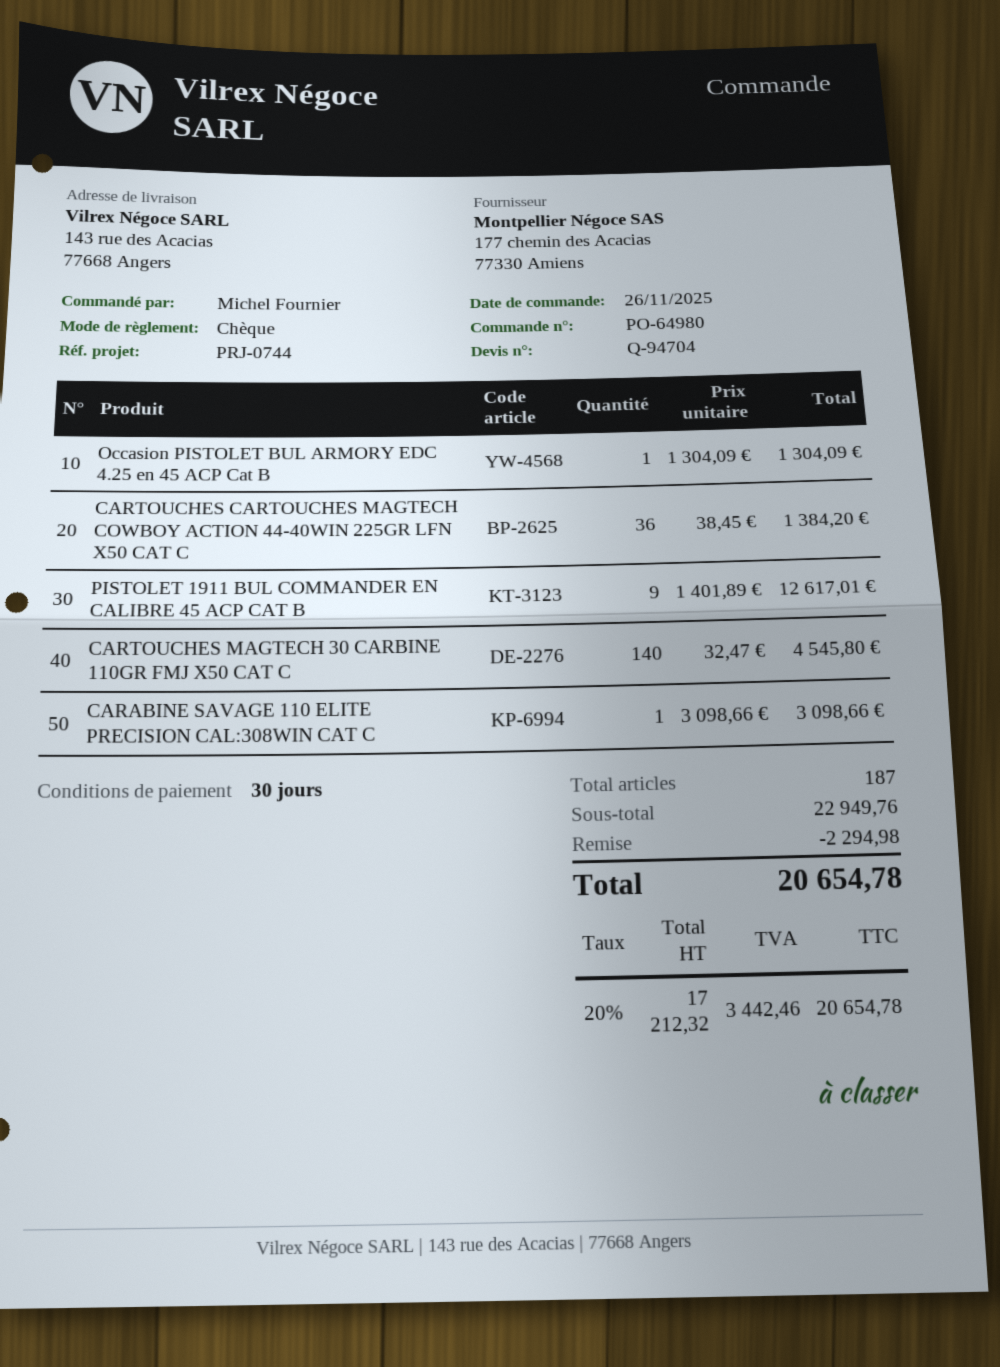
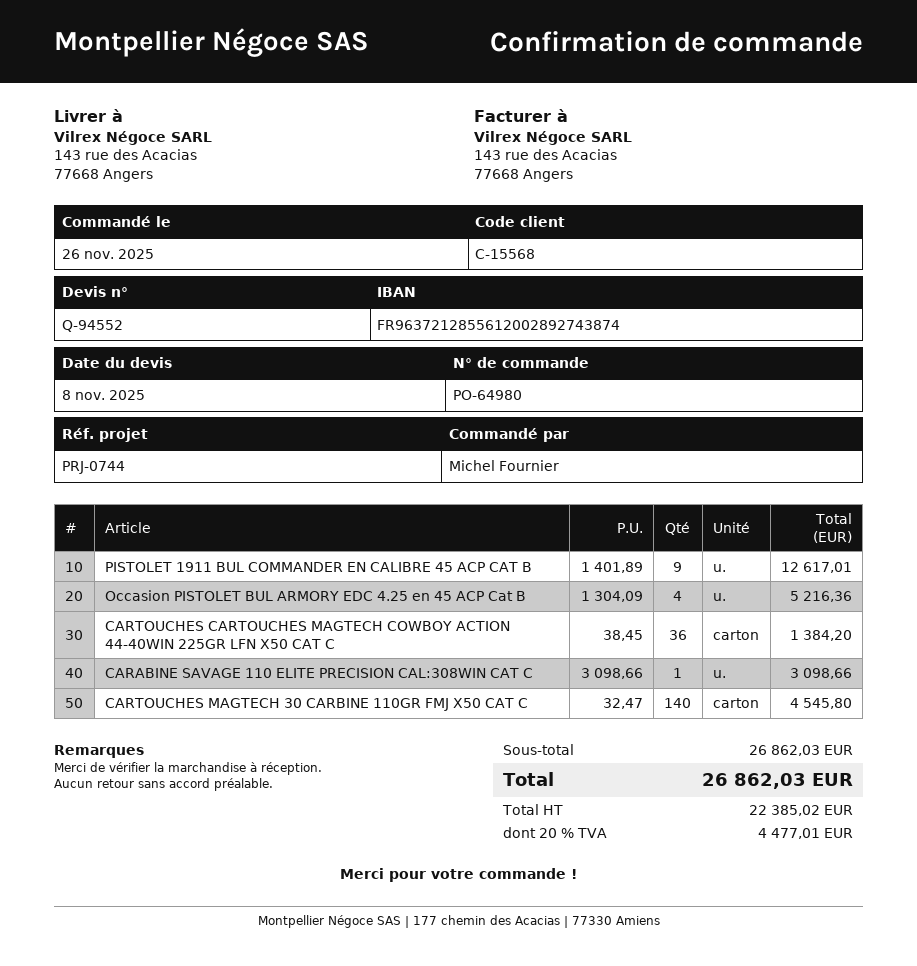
quote number: Q-94704 -> Q-94552
Occasion PISTOLET BUL ARMORY EDC 4.25 en 45 ACP Cat B: 1 x 1304.09 = 1304.09 -> 4 x 1304.09 = 5216.36
subtotal: 22949.76 -> 26862.03
discount: 2294.98 -> none
net: 17212.32 -> 22385.02
tax: 20% = 3442.46 -> 20% = 4477.01
total: 20654.78 -> 26862.03

